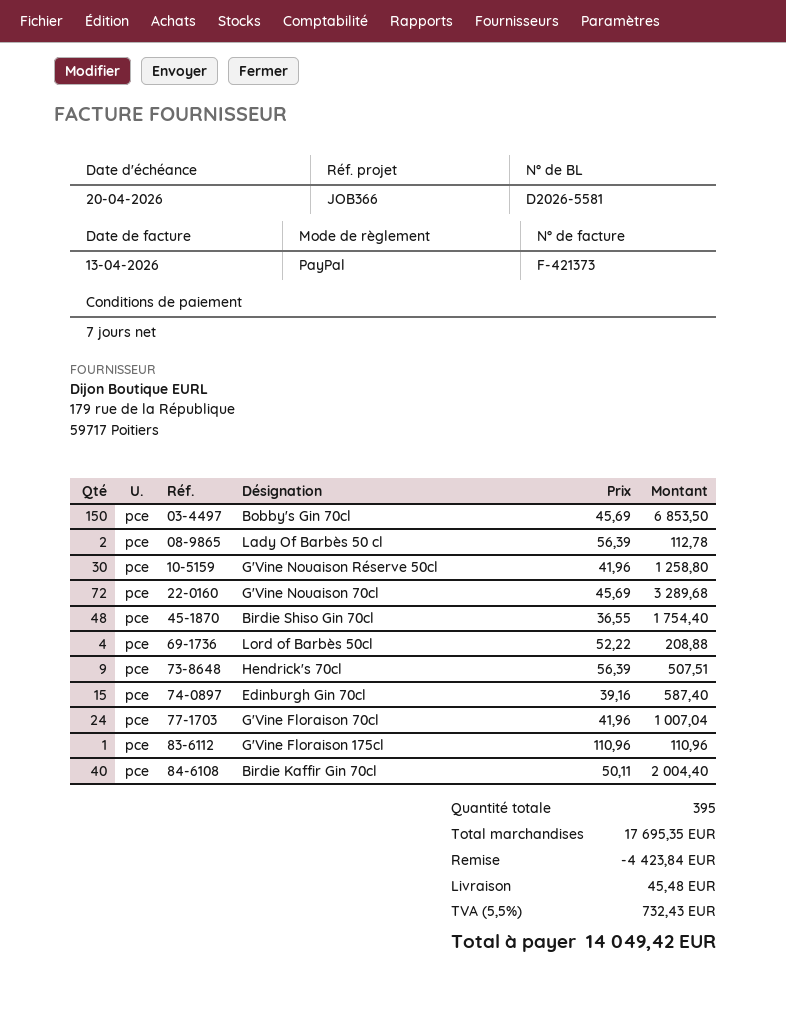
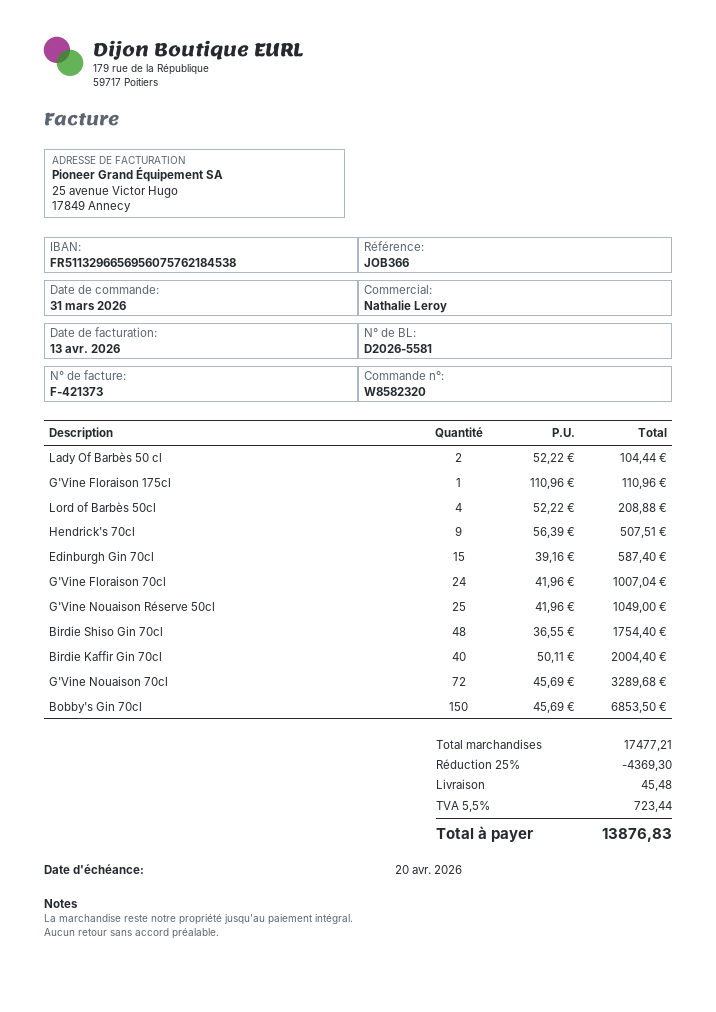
Lady Of Barbès 50 cl: 2 x 56.39 = 112.78 -> 2 x 52.22 = 104.44
G'Vine Nouaison Réserve 50cl: 30 x 41.96 = 1258.80 -> 25 x 41.96 = 1049.00
subtotal: 17695.35 -> 17477.21
discount: 4423.84 -> 4369.30
tax: 5.5% = 732.43 -> 5.5% = 723.44
total: 14049.42 -> 13876.83

